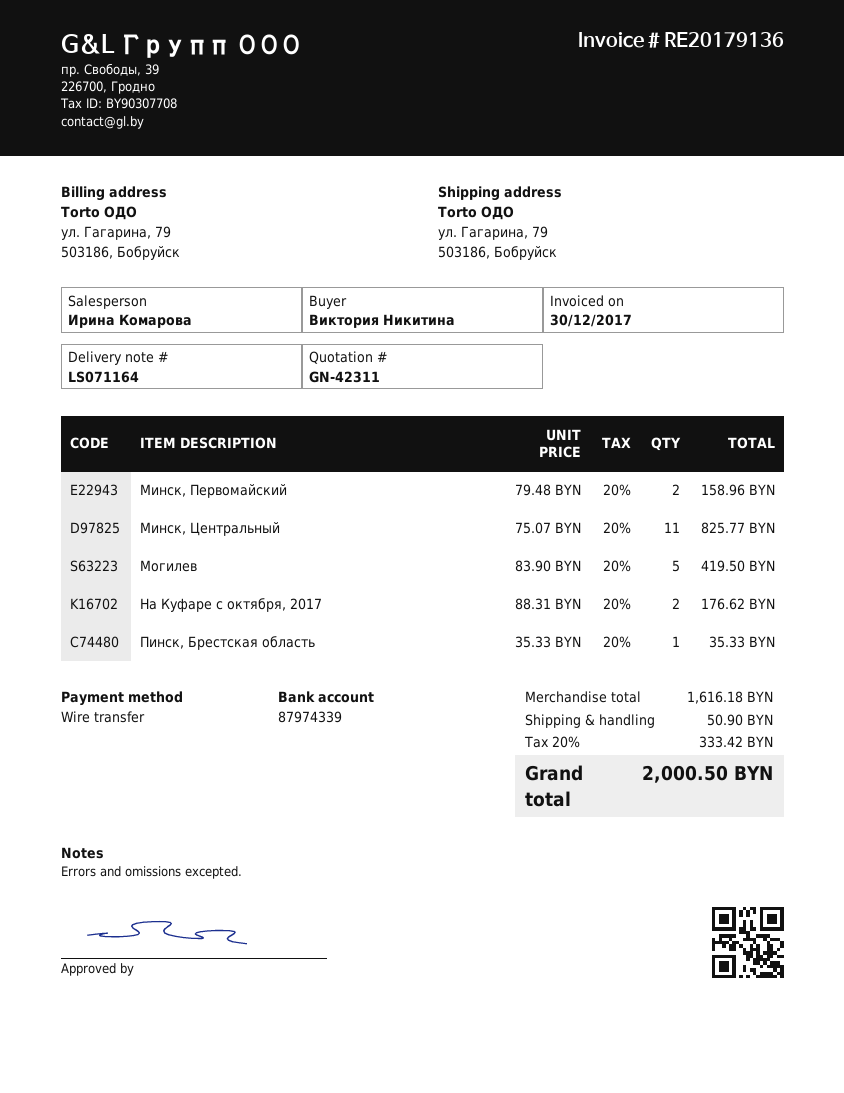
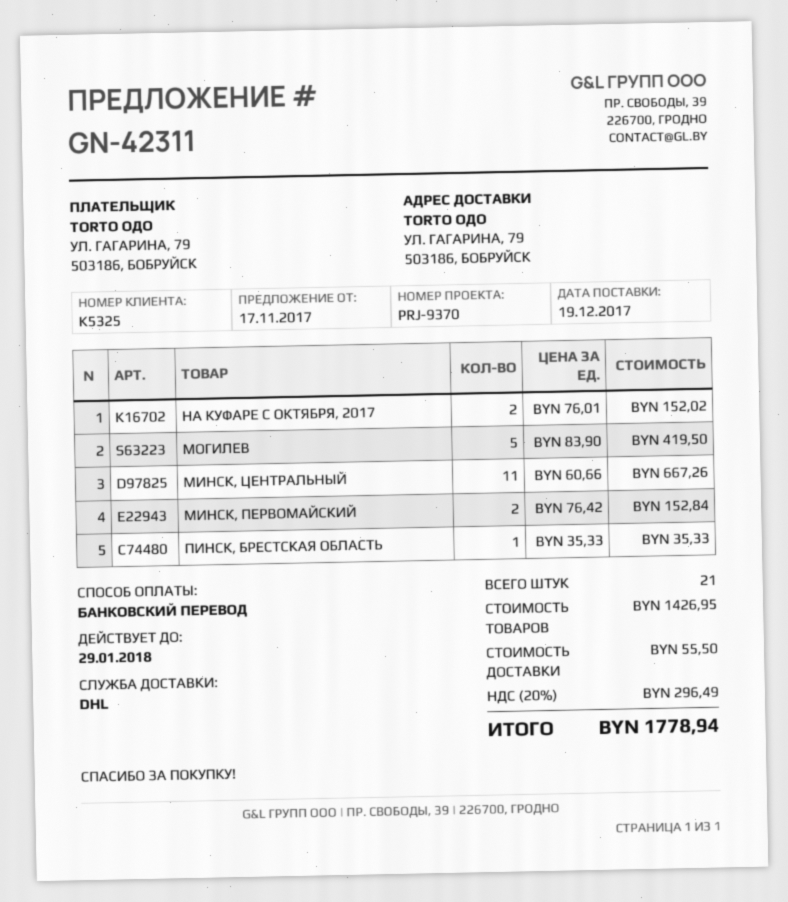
Минск, Первомайский: 2 x 79.48 = 158.96 -> 2 x 76.42 = 152.84
Минск, Центральный: 11 x 75.07 = 825.77 -> 11 x 60.66 = 667.26
На Куфаре с октября, 2017: 2 x 88.31 = 176.62 -> 2 x 76.01 = 152.02
subtotal: 1616.18 -> 1426.95
shipping: 50.90 -> 55.50
tax: 20% = 333.42 -> 20% = 296.49
total: 2000.50 -> 1778.94

